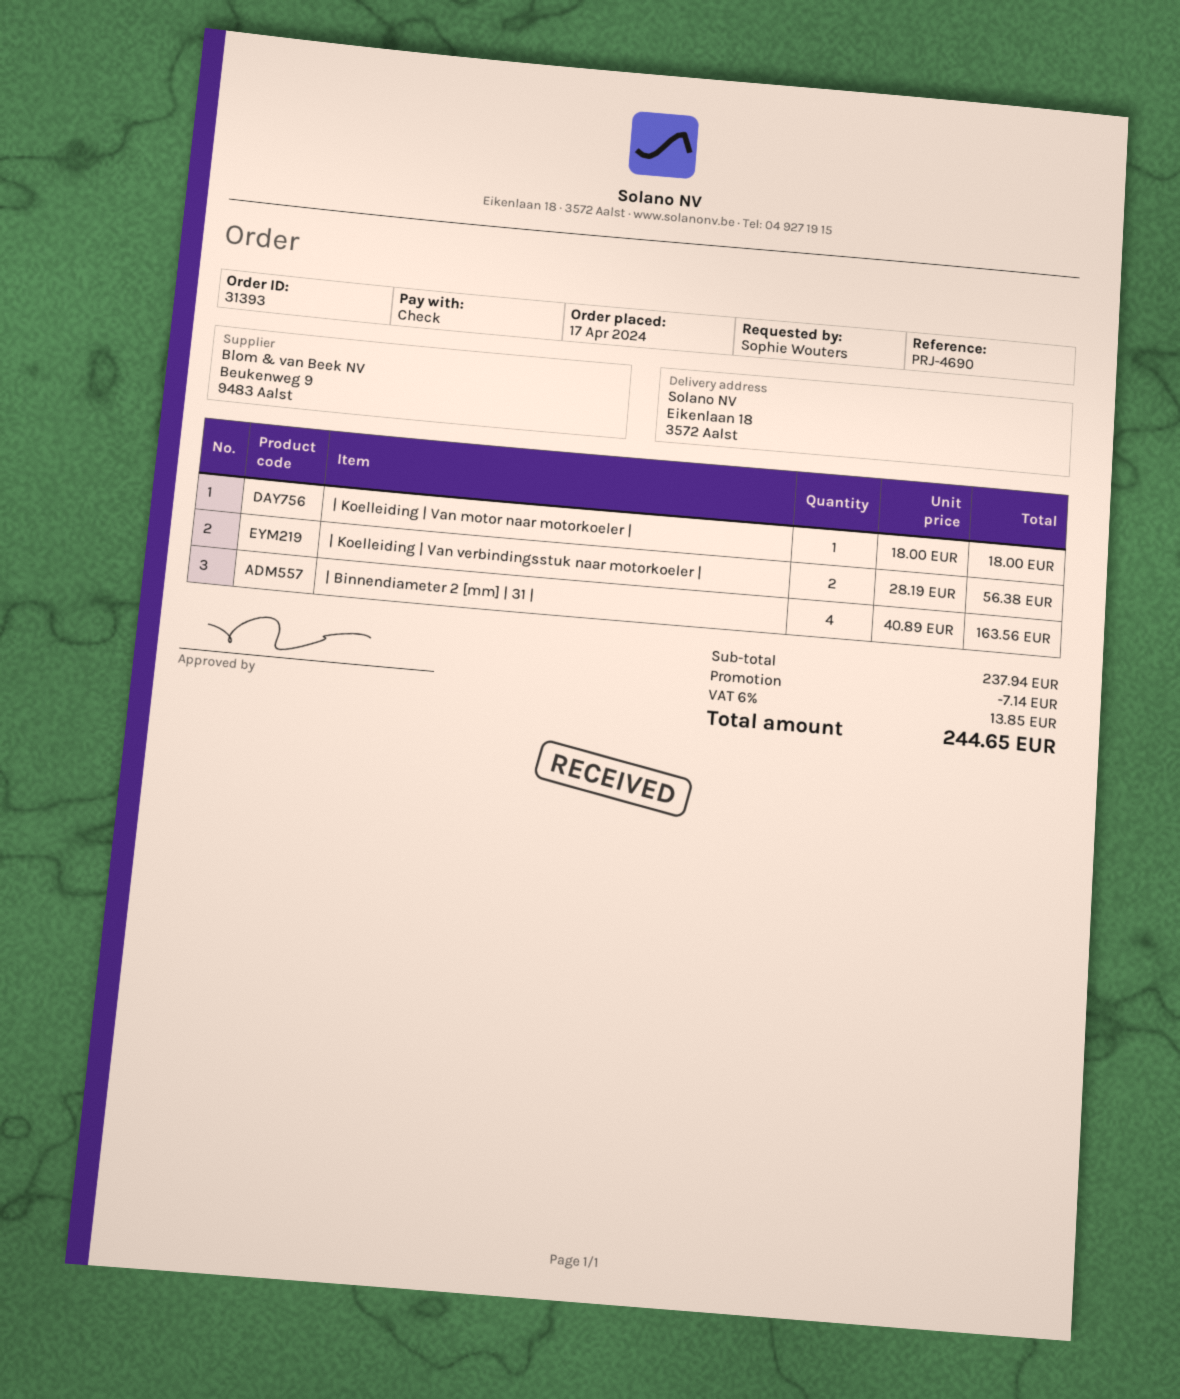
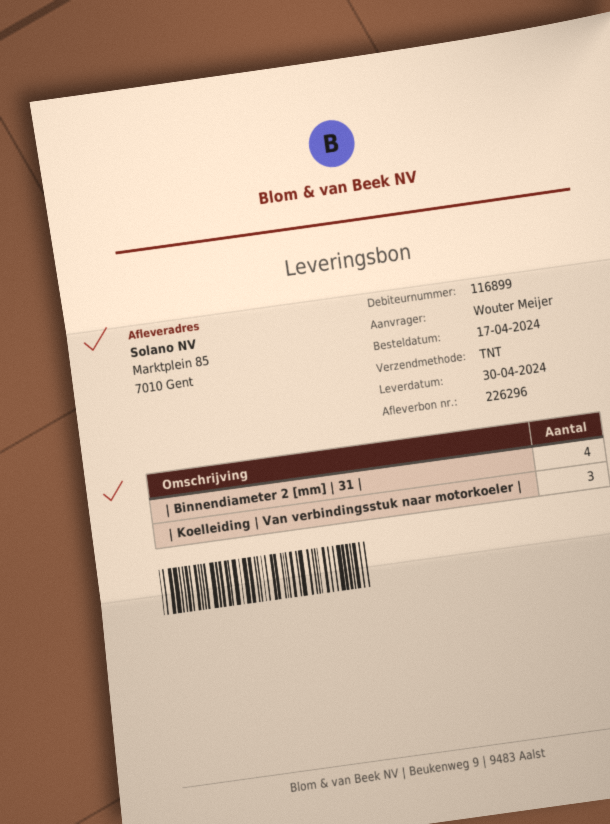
ordered by: Sophie Wouters -> Wouter Meijer
ship to: Eikenlaan 18, 3572 Aalst -> Marktplein 85, 7010 Gent
| Koelleiding | Van motor naar motorkoeler |: 1 -> none
| Koelleiding | Van verbindingsstuk naar motorkoeler |: 2 -> 3

